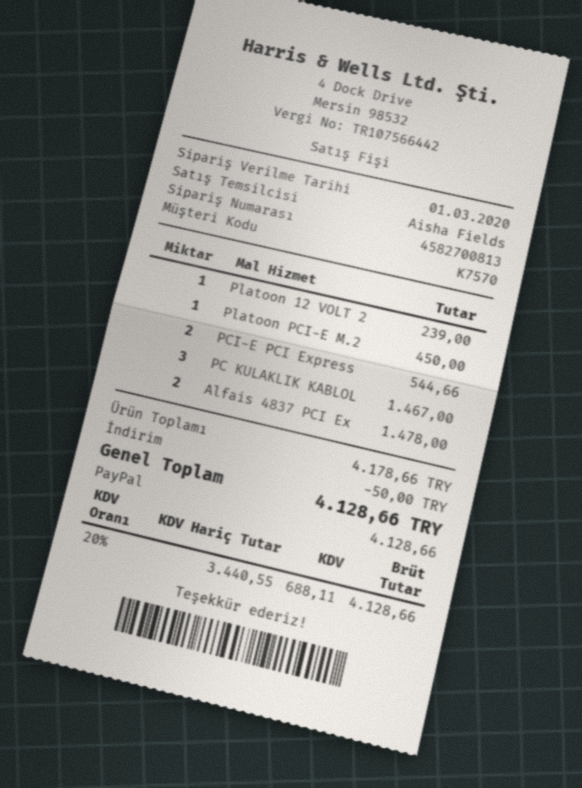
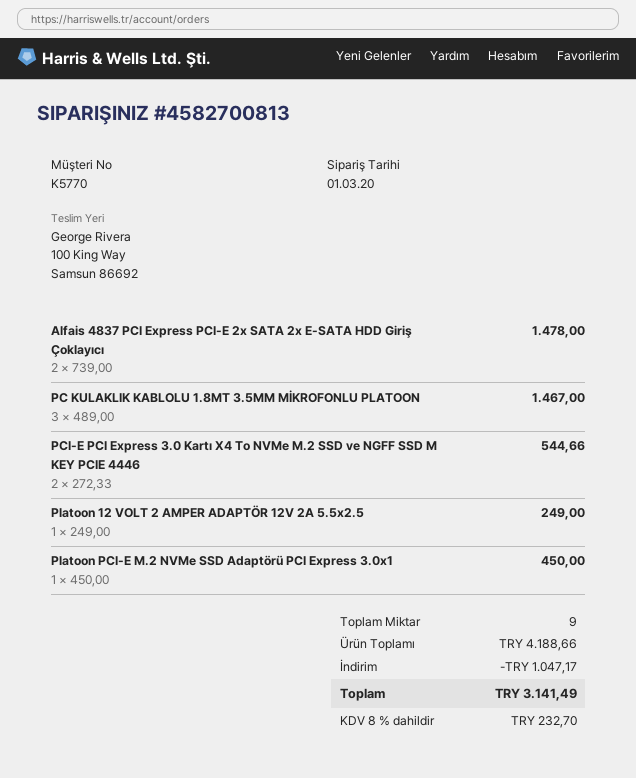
customer number: K7570 -> K5770
Platoon 12 VOLT 2: 1 for 239.00 -> 1 for 249.00
subtotal: 4178.66 -> 4188.66
discount: 50.00 -> 1047.17
tax: 20% = 688.11 -> 8% = 232.70
total: 4128.66 -> 3141.49

